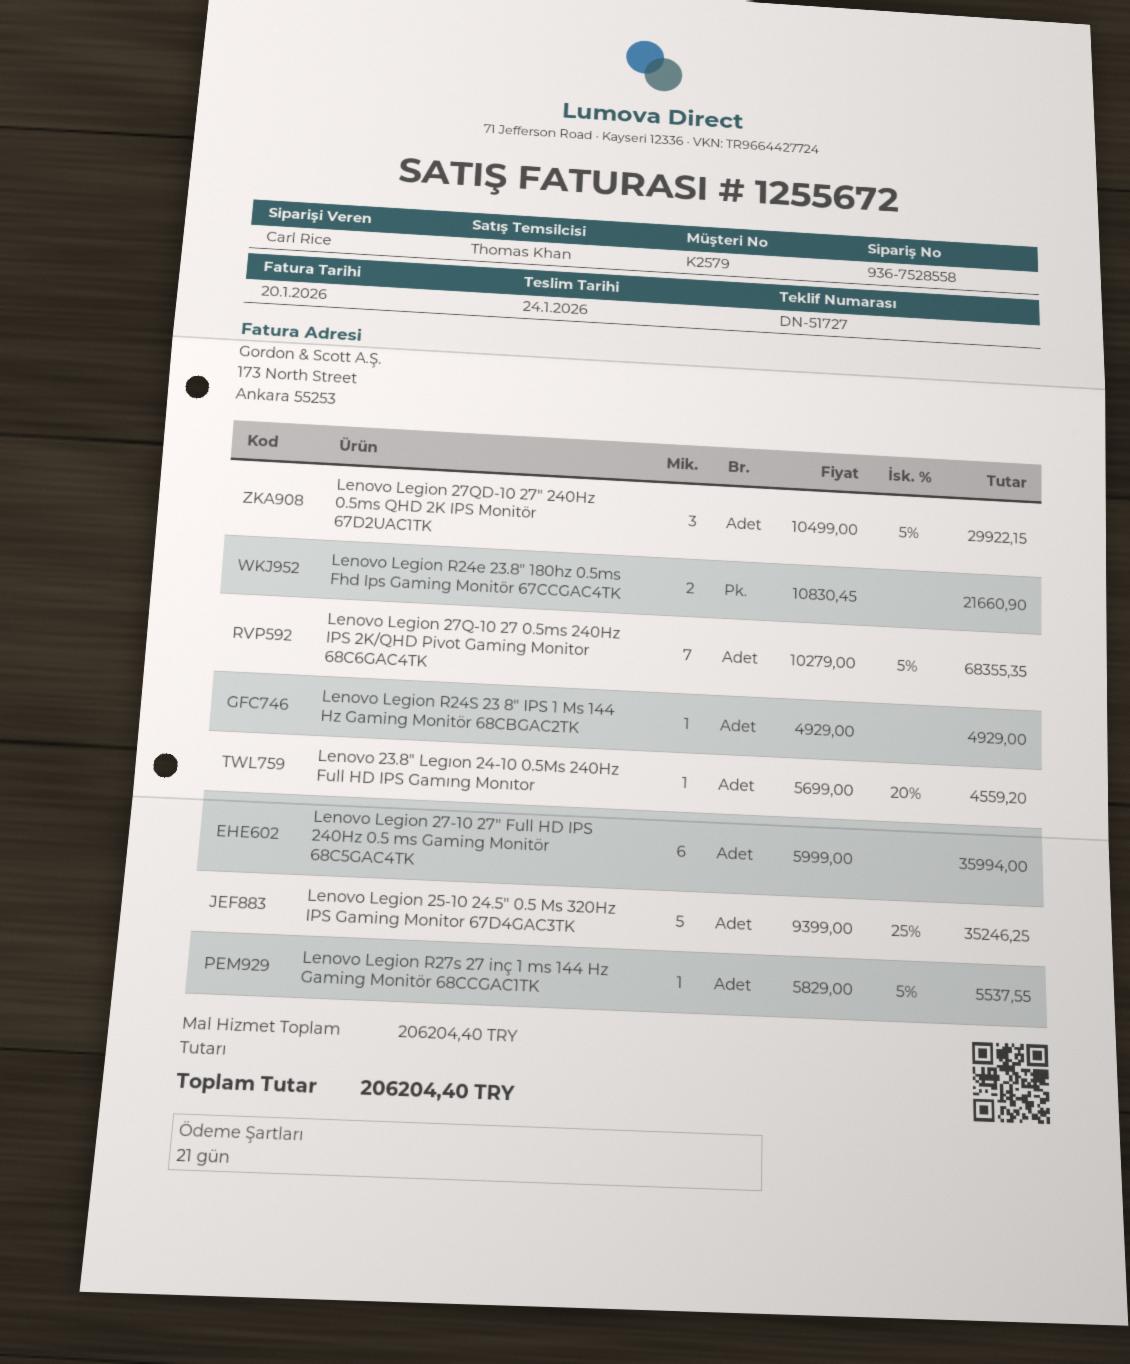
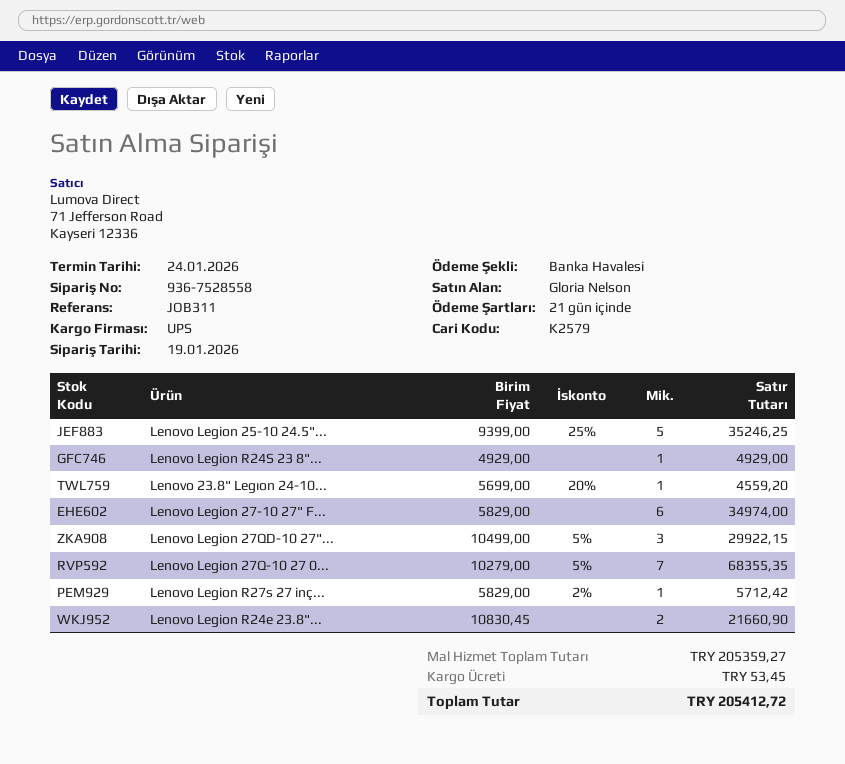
ordered by: Carl Rice -> Gloria Nelson
Lenovo Legion 27-10 27" Full HD IPS 240Hz 0.5 ms Gaming Monitör 68C5GAC4TK: 6 x 5999.00 = 35994.00 -> 6 x 5829.00 = 34974.00
Lenovo Legion R27s 27 inç 1 ms 144 Hz Gaming Monitör 68CCGAC1TK: 1 x 5829.00 - 5% = 5537.55 -> 1 x 5829.00 - 2% = 5712.42
subtotal: 206204.40 -> 205359.27
shipping: none -> 53.45
total: 206204.40 -> 205412.72

